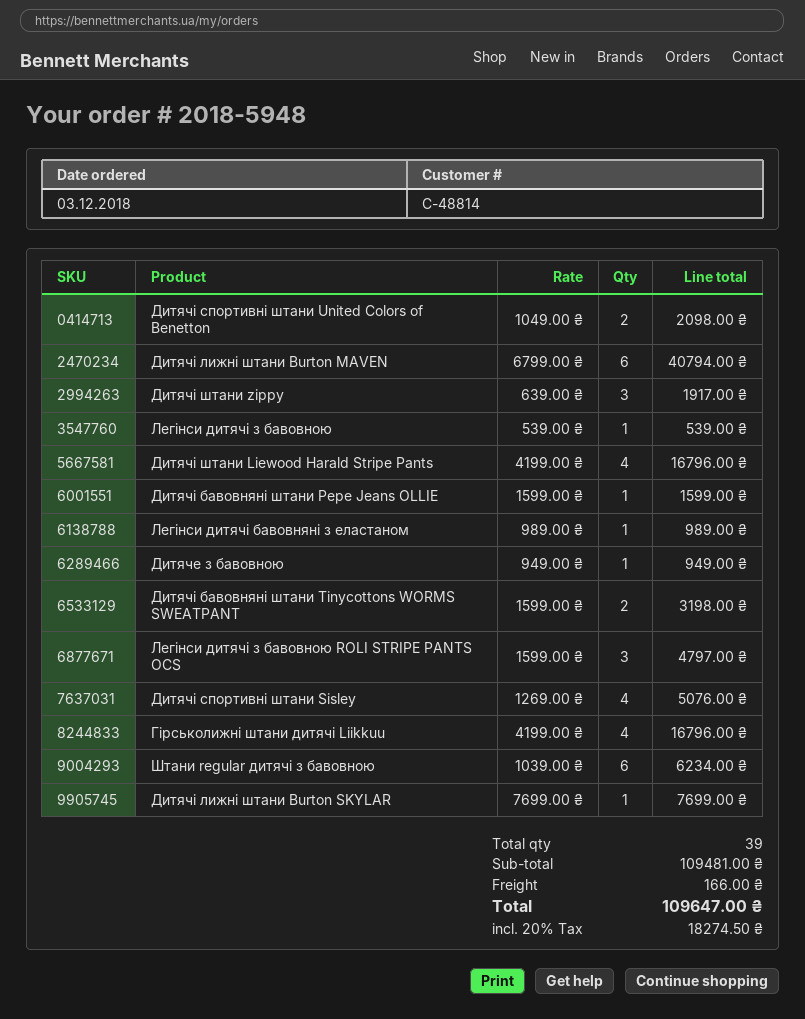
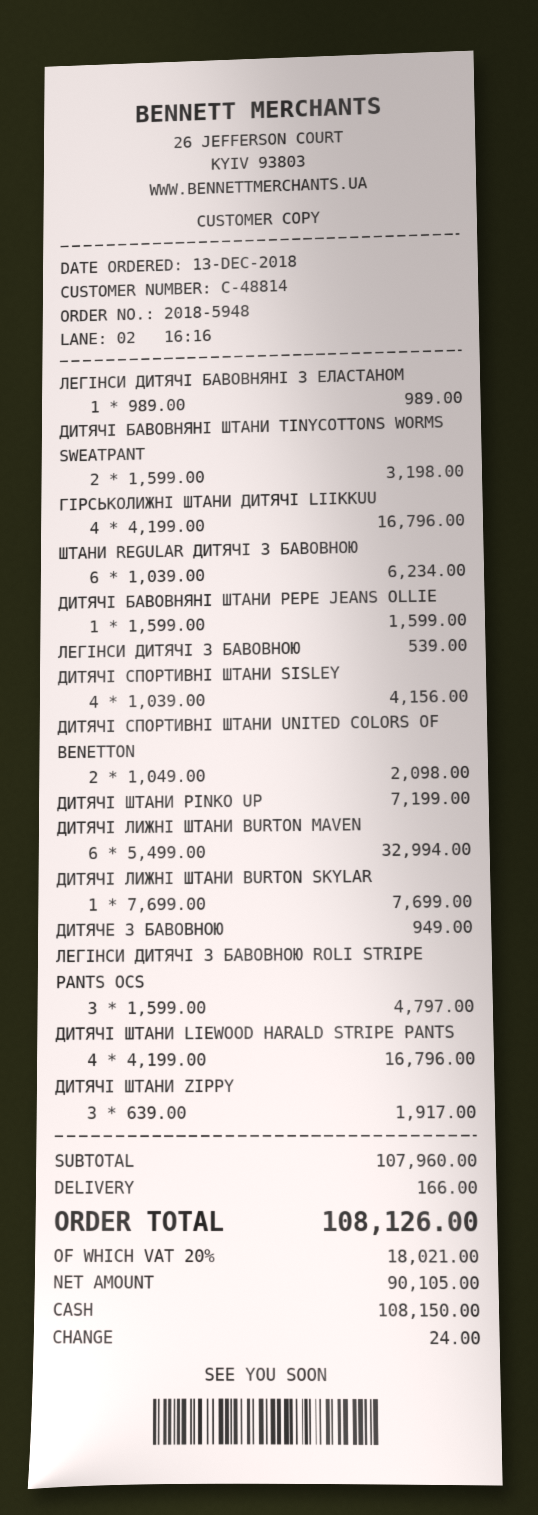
order date: 2018-12-03 -> 2018-12-13
Дитячі лижні штани Burton MAVEN: 6 x 6799.00 = 40794.00 -> 6 x 5499.00 = 32994.00
Дитячі спортивні штани Sisley: 4 x 1269.00 = 5076.00 -> 4 x 1039.00 = 4156.00
ДИТЯЧІ ШТАНИ PINKO UP: none -> 1 x 7199.00 = 7199.00
subtotal: 109481.00 -> 107960.00
tax: 20% = 18274.50 -> 20% = 18021.00
total: 109647.00 -> 108126.00

